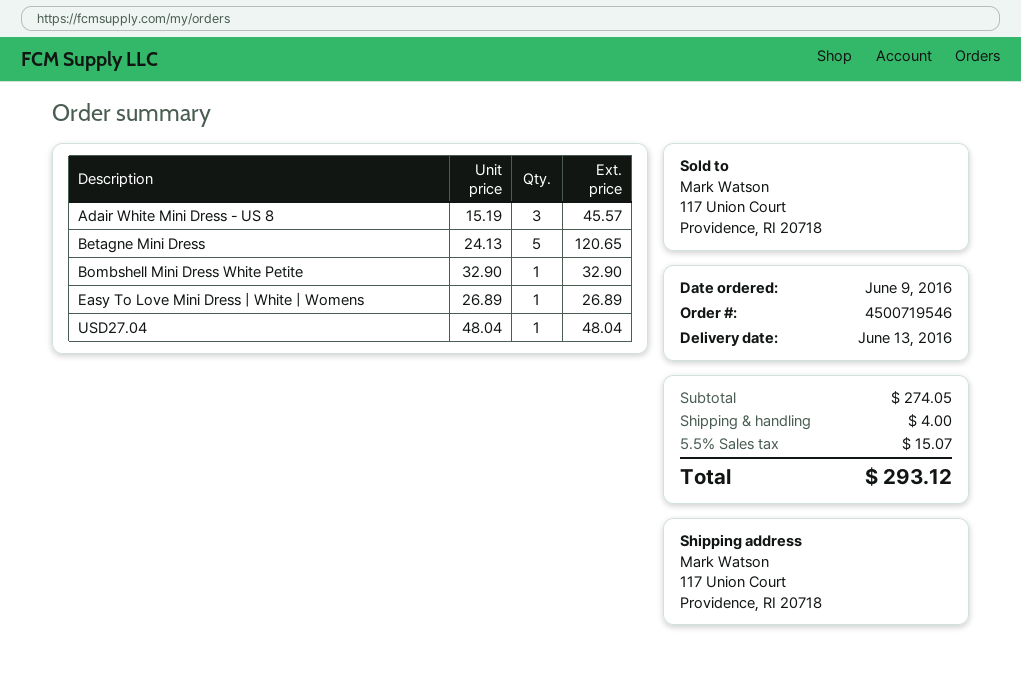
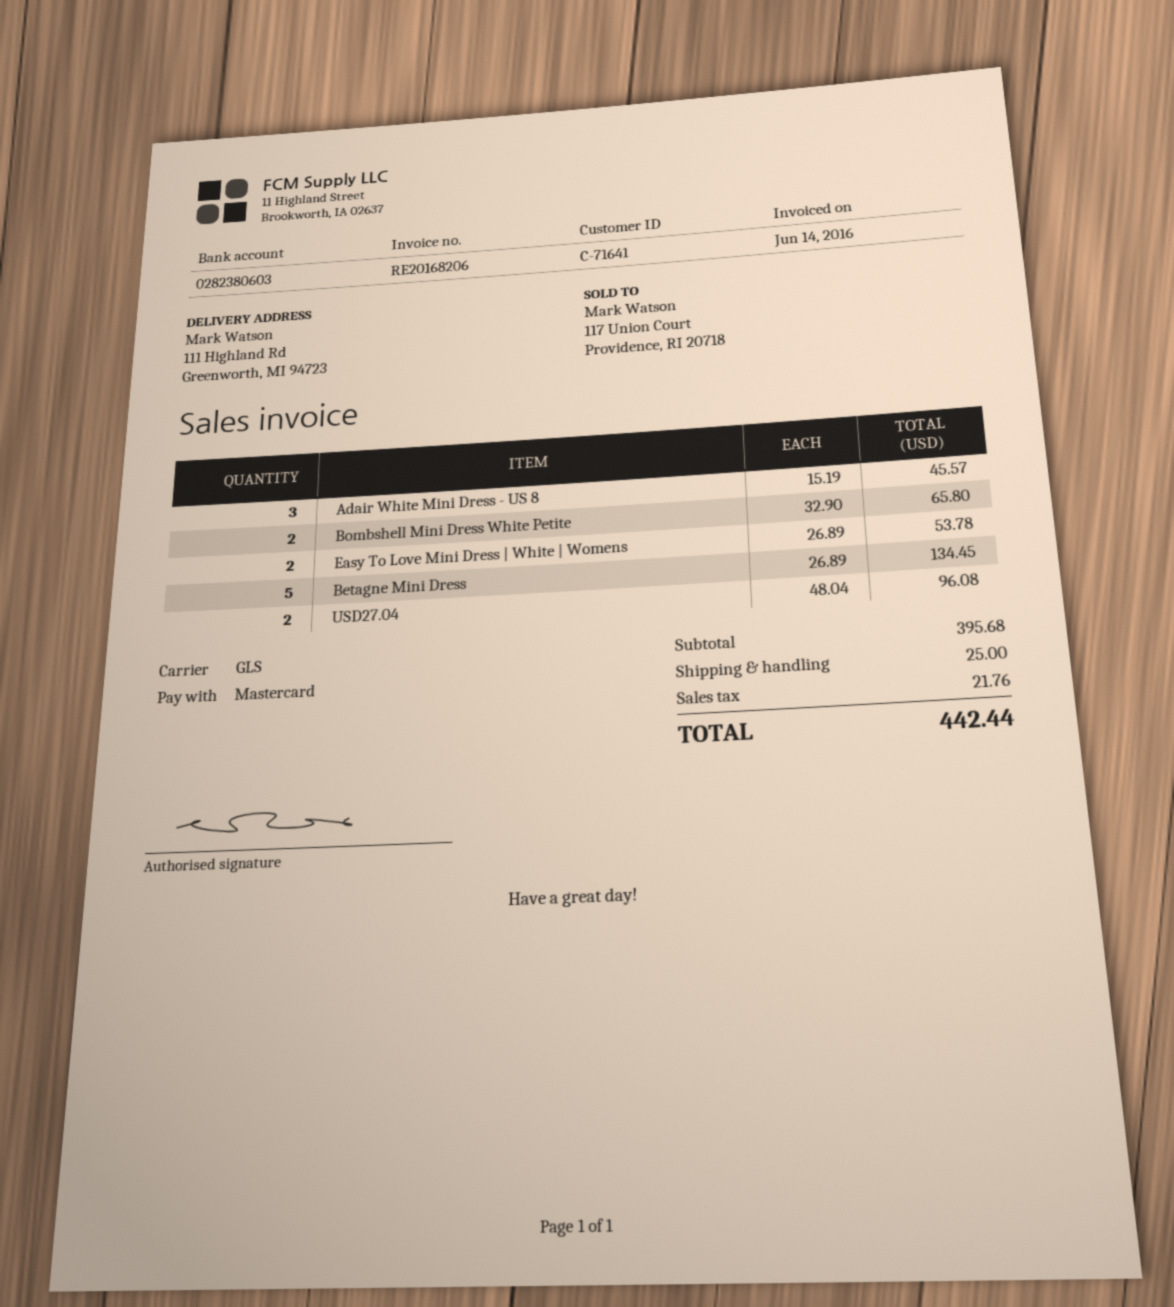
ship to: 117 Union Court, Providence, RI 20718 -> 111 Highland Rd, Greenworth, MI 94723
Betagne Mini Dress: 5 x 24.13 = 120.65 -> 5 x 26.89 = 134.45
Bombshell Mini Dress White Petite: 1 x 32.90 = 32.90 -> 2 x 32.90 = 65.80
Easy To Love Mini Dress | White | Womens: 1 x 26.89 = 26.89 -> 2 x 26.89 = 53.78
USD27.04: 1 x 48.04 = 48.04 -> 2 x 48.04 = 96.08
subtotal: 274.05 -> 395.68
shipping: 4.00 -> 25.00
tax: 15.07 -> 21.76
total: 293.12 -> 442.44

